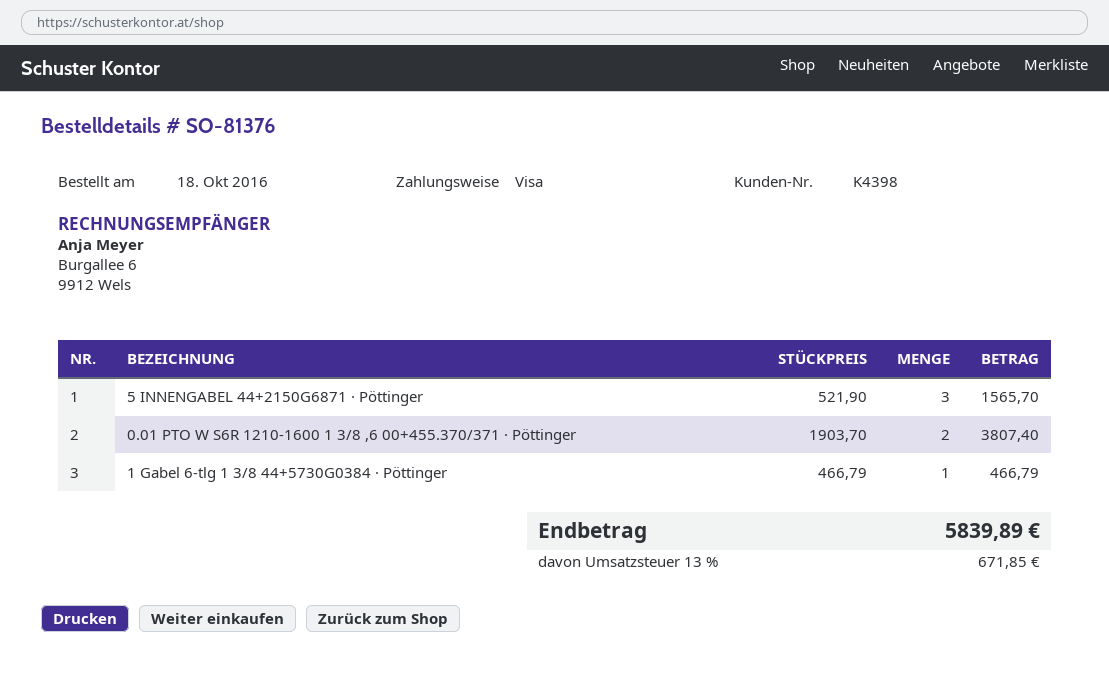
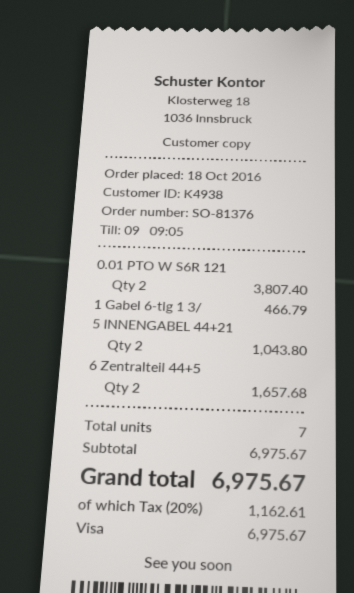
customer number: K4398 -> K4938
5 INNENGABEL 44+2150G6871 · Pöttinger: 3 for 1565.70 -> 2 for 1043.80
6 Zentralteil 44+5: none -> 2 for 1657.68
tax: 13% = 671.85 -> 20% = 1162.61
total: 5839.89 -> 6975.67

